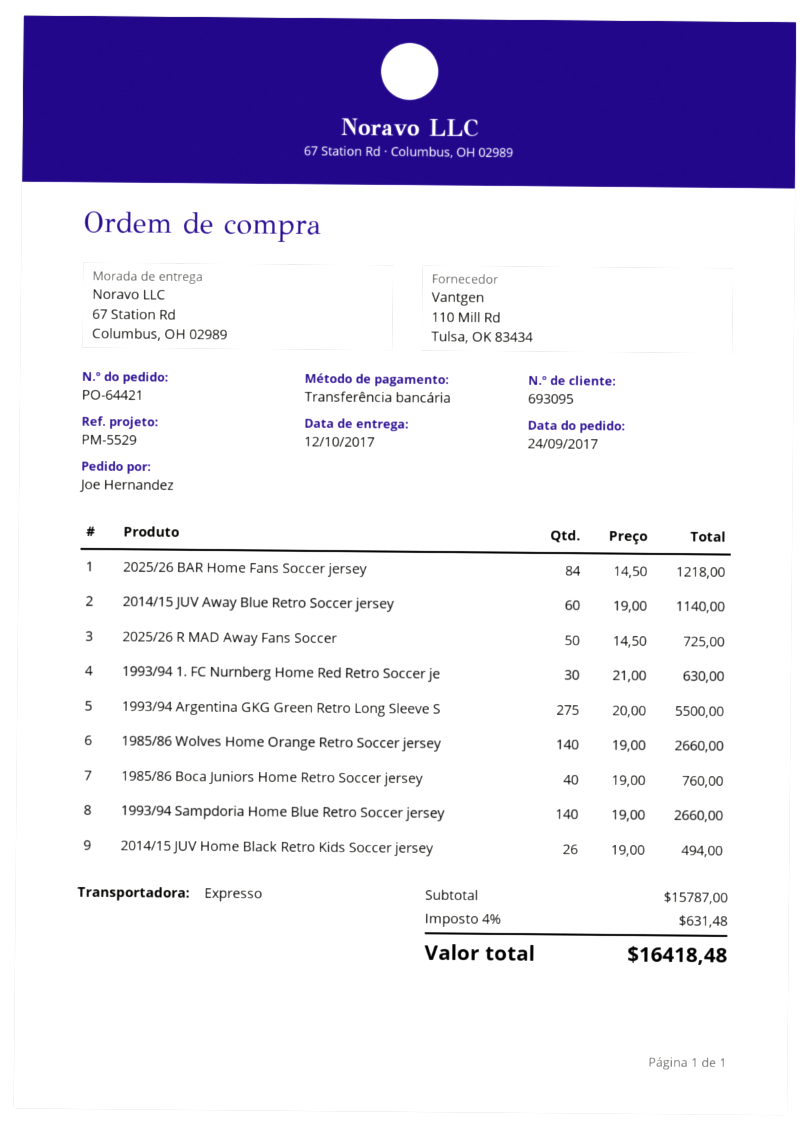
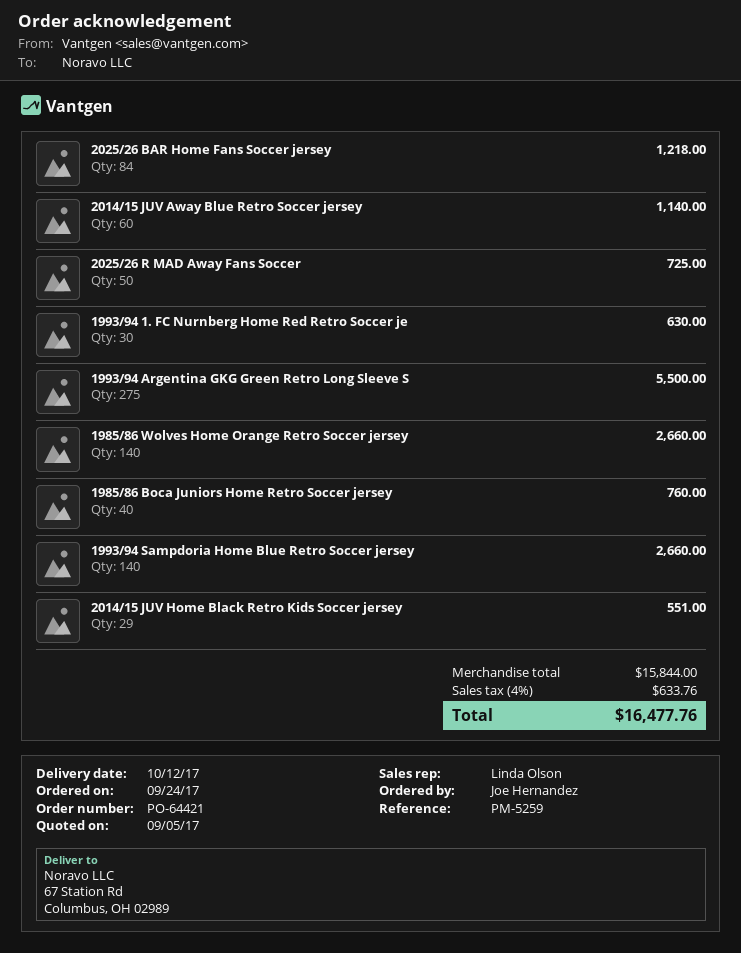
reference: PM-5529 -> PM-5259
2014/15 JUV Home Black Retro Kids Soccer jersey: 26 for 494.00 -> 29 for 551.00
subtotal: 15787.00 -> 15844.00
tax: 4% = 631.48 -> 4% = 633.76
total: 16418.48 -> 16477.76

